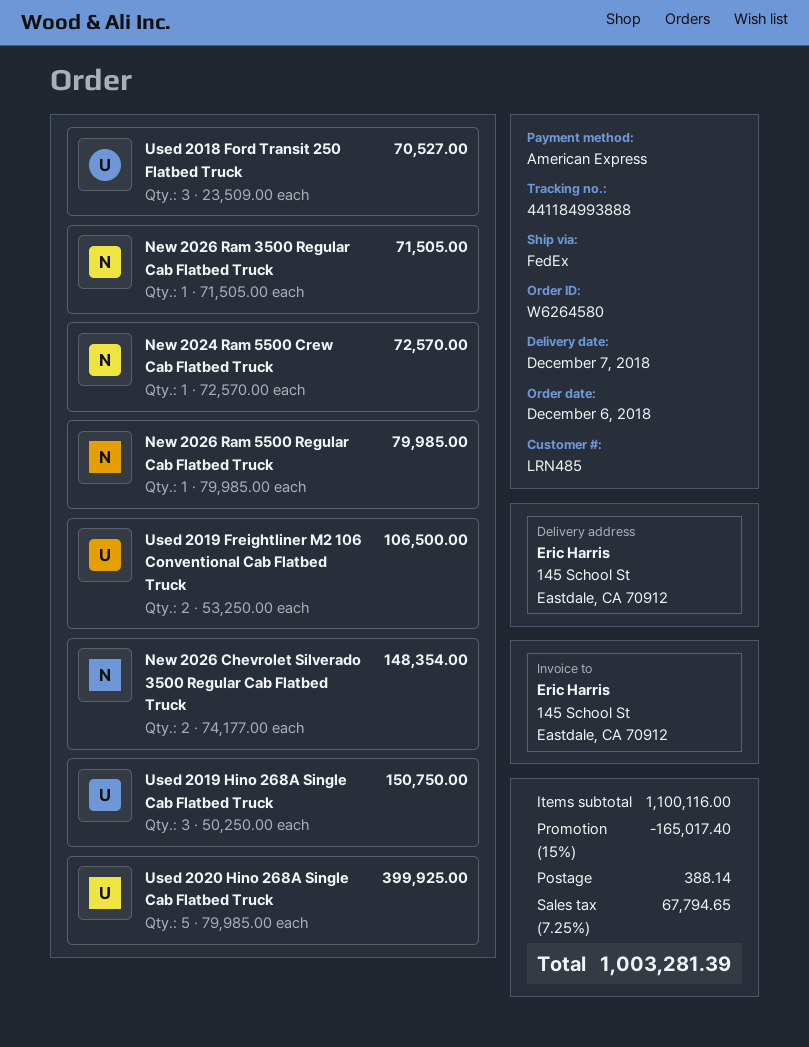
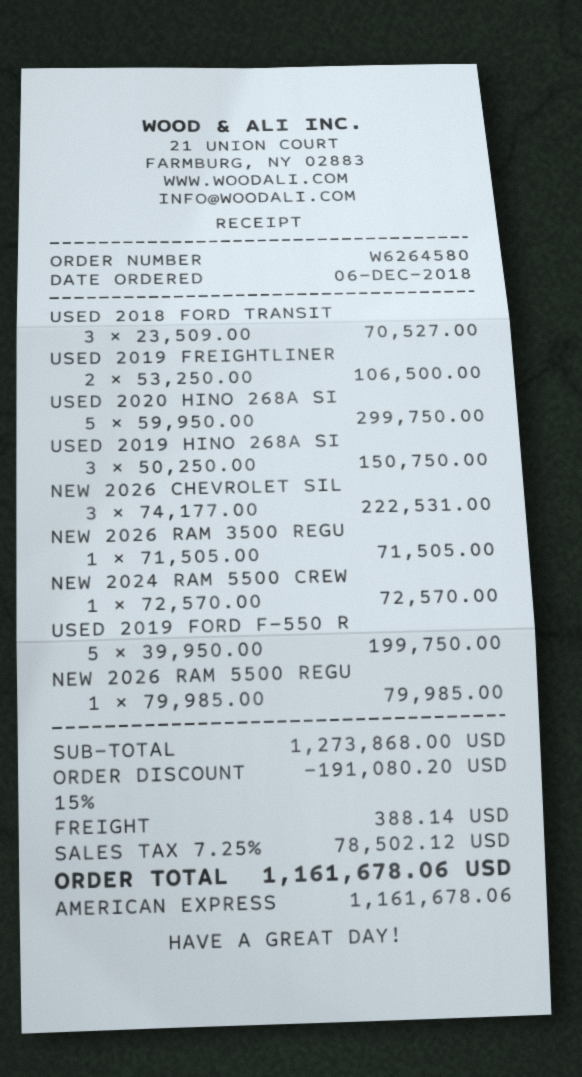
New 2026 Chevrolet Silverado 3500 Regular Cab Flatbed Truck: 2 x 74177.00 = 148354.00 -> 3 x 74177.00 = 222531.00
Used 2020 Hino 268A Single Cab Flatbed Truck: 5 x 79985.00 = 399925.00 -> 5 x 59950.00 = 299750.00
USED 2019 FORD F-550 R: none -> 5 x 39950.00 = 199750.00
subtotal: 1100116.00 -> 1273868.00
discount: 15% = 165017.40 -> 15% = 191080.20
tax: 7.25% = 67794.65 -> 7.25% = 78502.12
total: 1003281.39 -> 1161678.06

